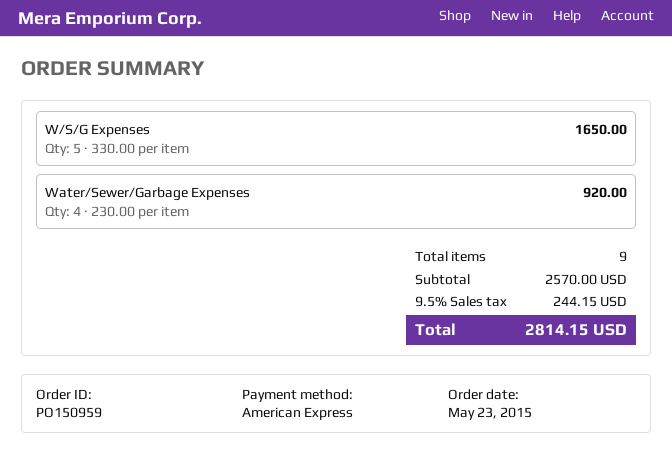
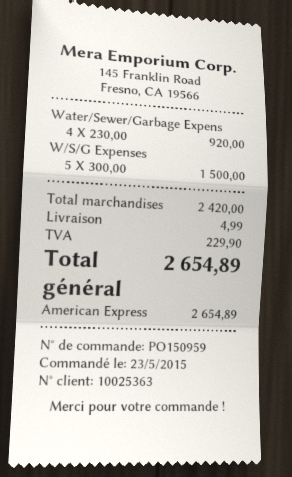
W/S/G Expenses: 5 x 330.00 = 1650.00 -> 5 x 300.00 = 1500.00
subtotal: 2570.00 -> 2420.00
shipping: none -> 4.99
tax: 244.15 -> 229.90
total: 2814.15 -> 2654.89

